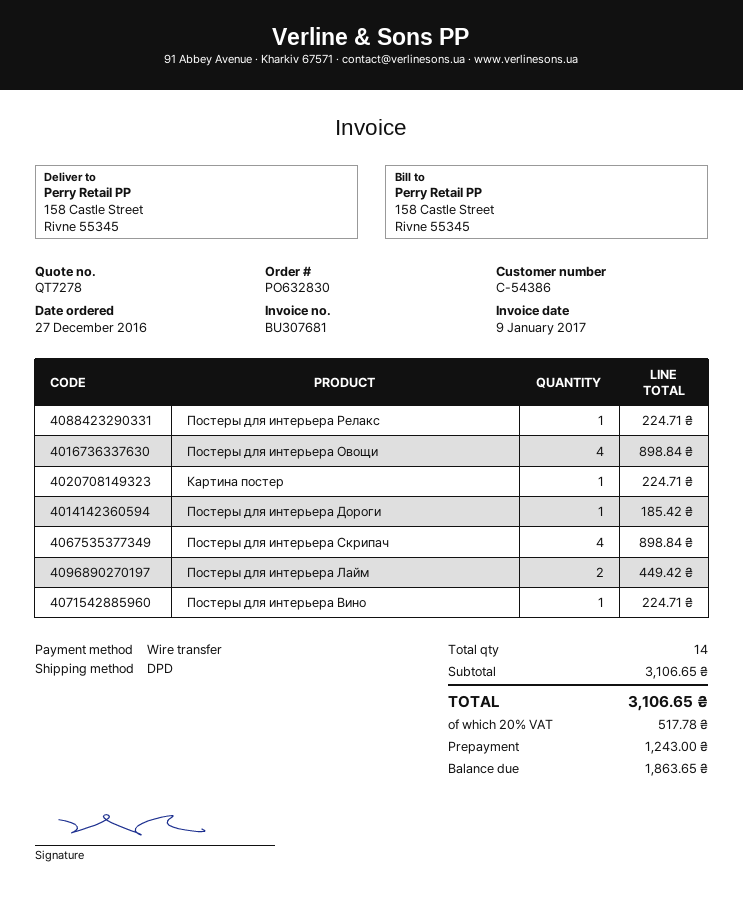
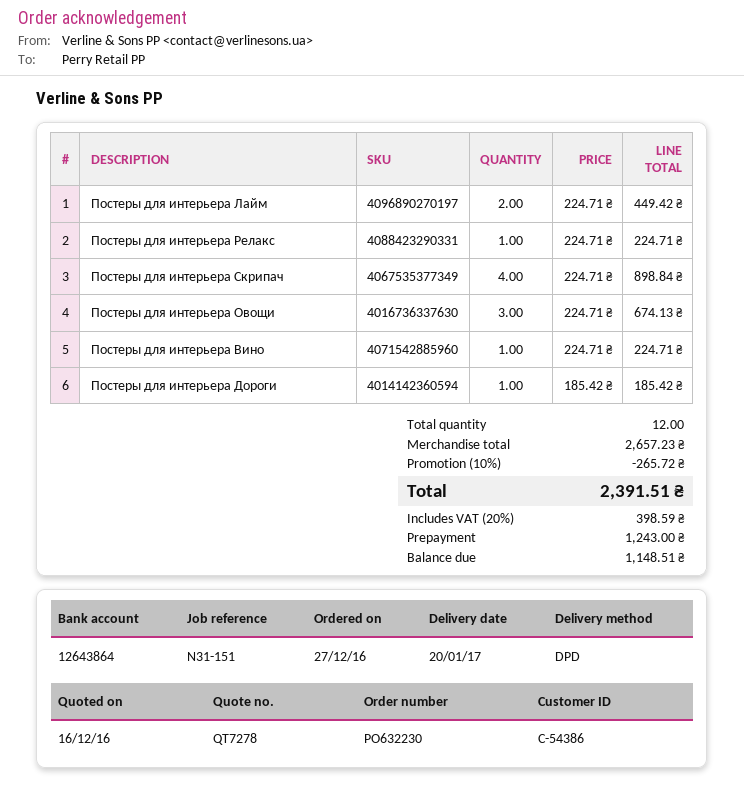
order number: PO632830 -> PO632230
Постеры для интерьера Овощи: 4 for 898.84 -> 3 for 674.13
Картина постер: 1 for 224.71 -> none
total quantity: 14 -> 12
subtotal: 3106.65 -> 2657.23
discount: none -> 10% = 265.72
tax: 20% = 517.78 -> 20% = 398.59
total: 3106.65 -> 2391.51
balance: 1863.65 -> 1148.51

